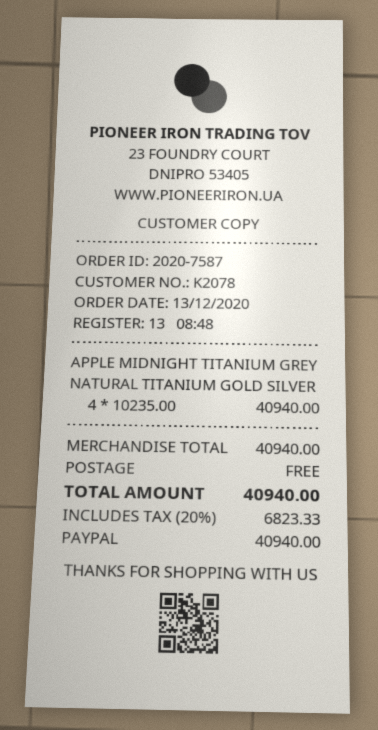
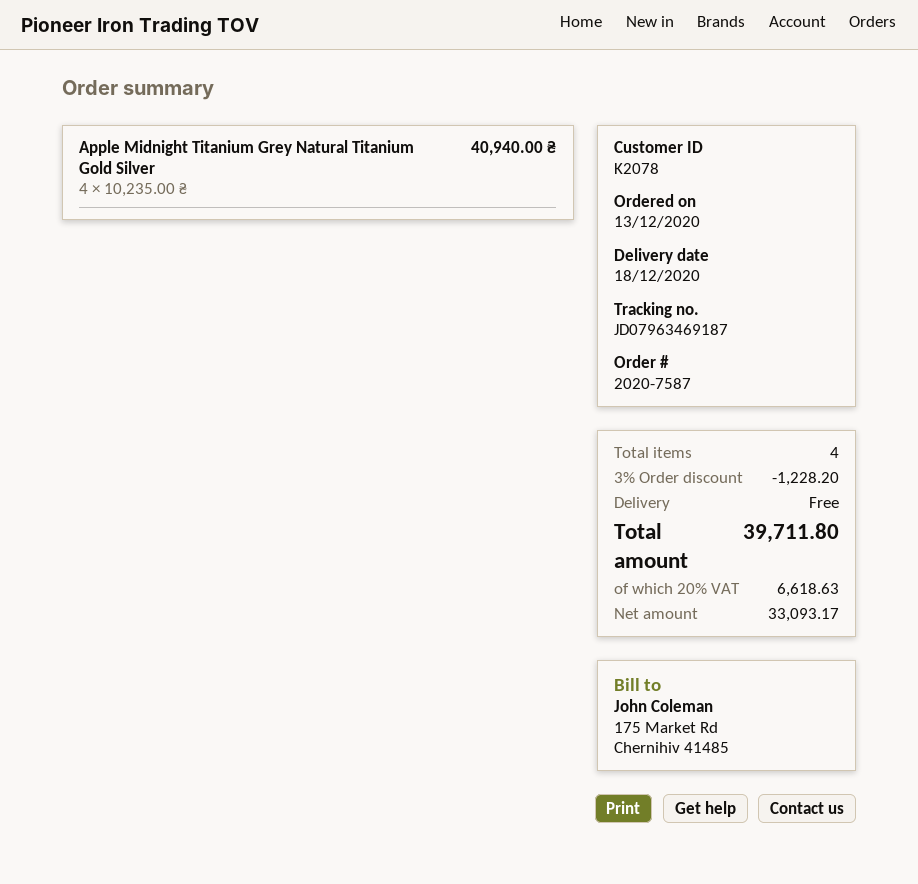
discount: none -> 3% = 1228.20
tax: 20% = 6823.33 -> 20% = 6618.63
total: 40940.00 -> 39711.80

